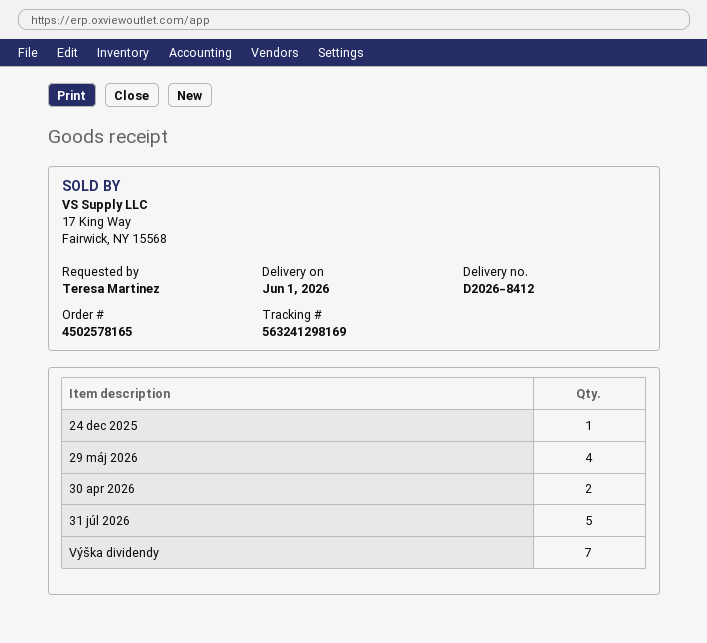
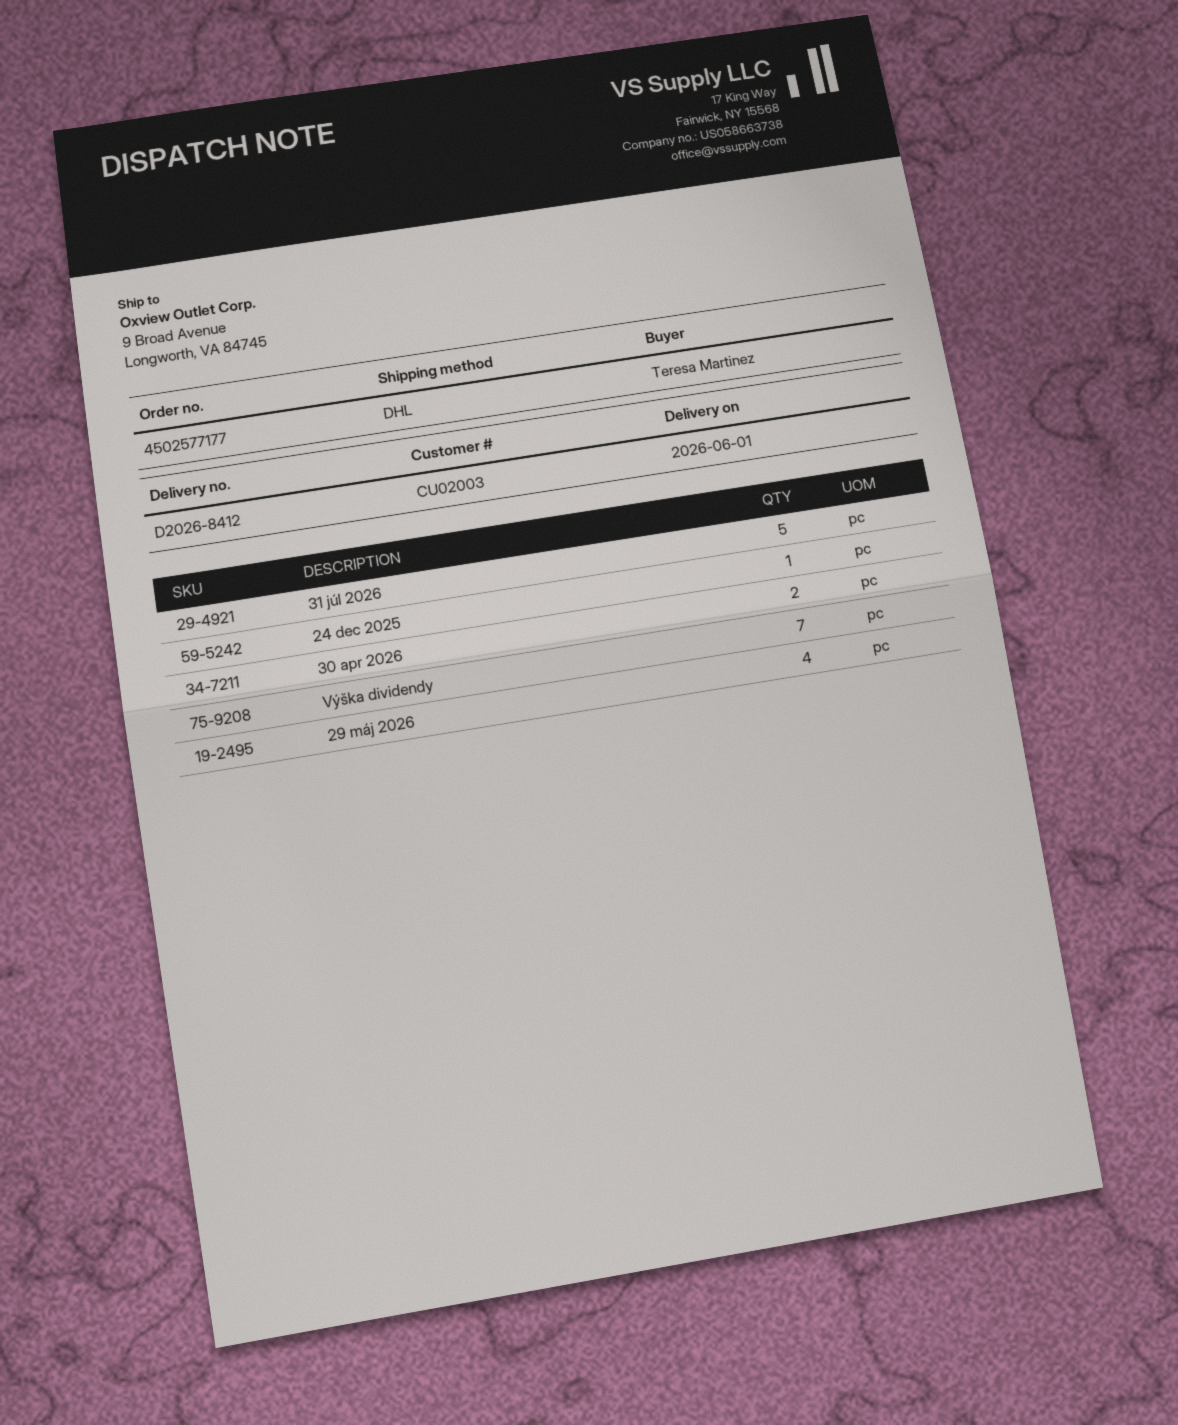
order number: 4502578165 -> 4502577177

